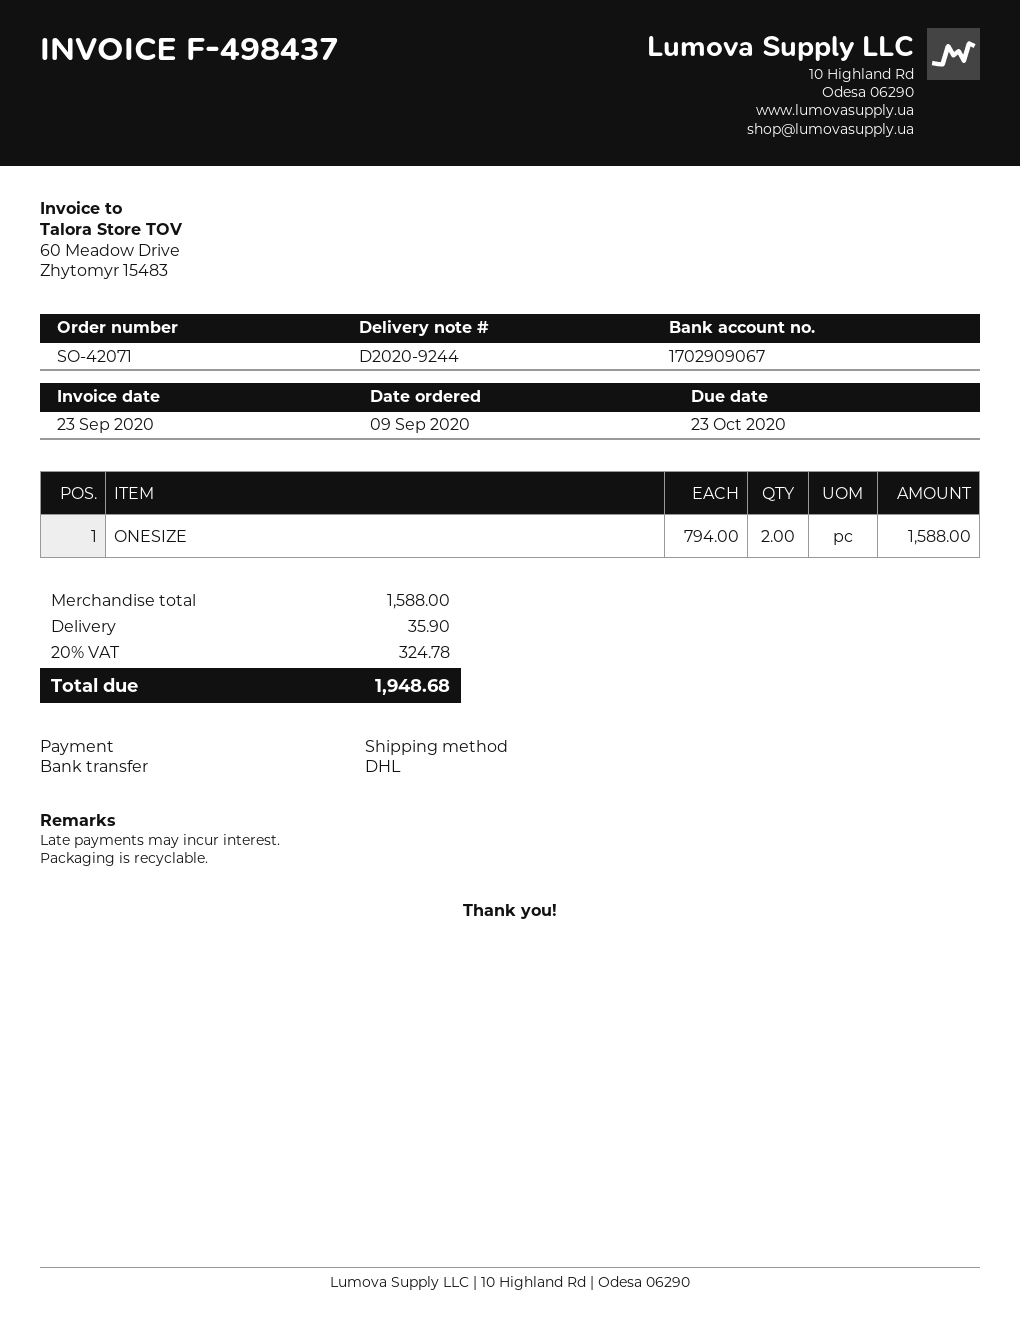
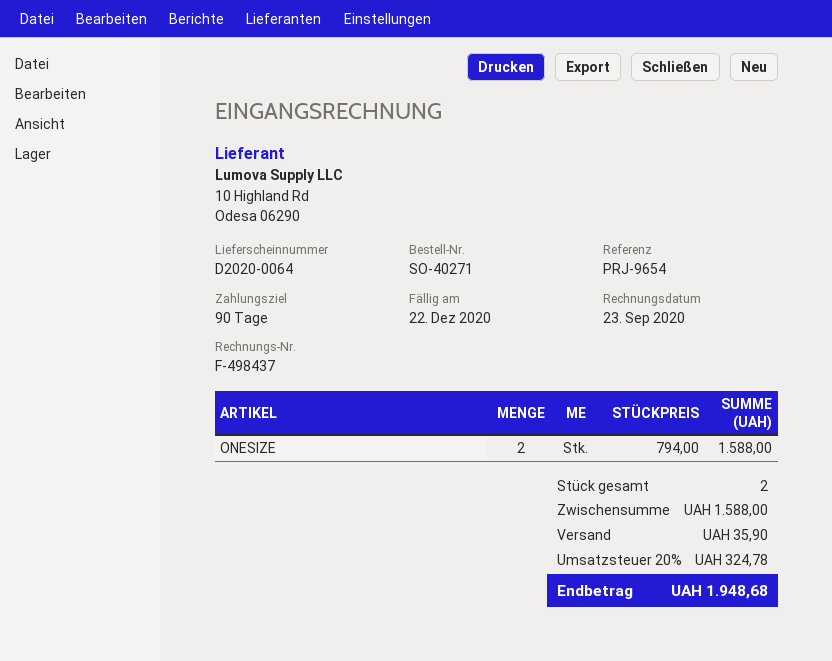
order number: SO-42071 -> SO-40271
delivery note number: D2020-9244 -> D2020-0064
due date: 2020-10-23 -> 2020-12-22

